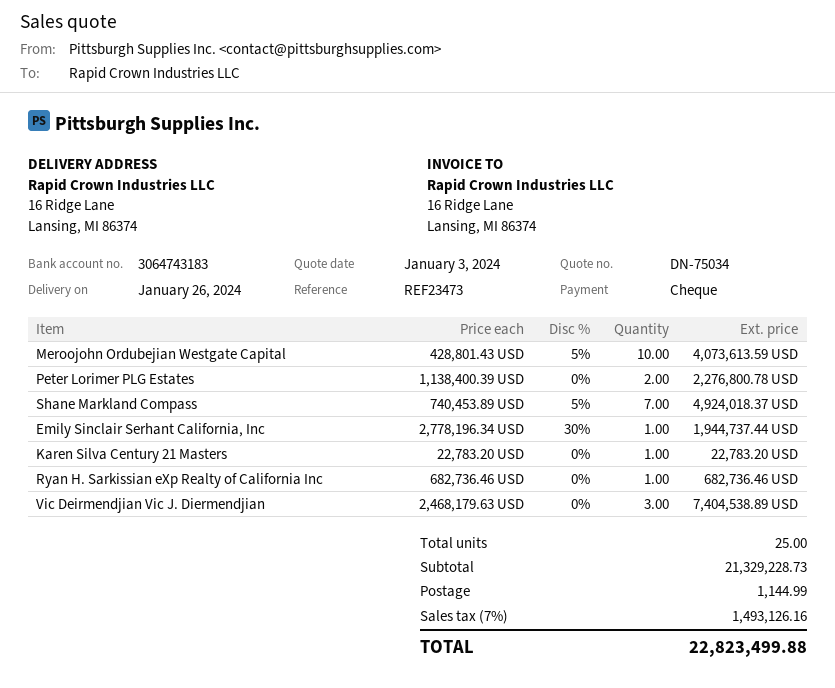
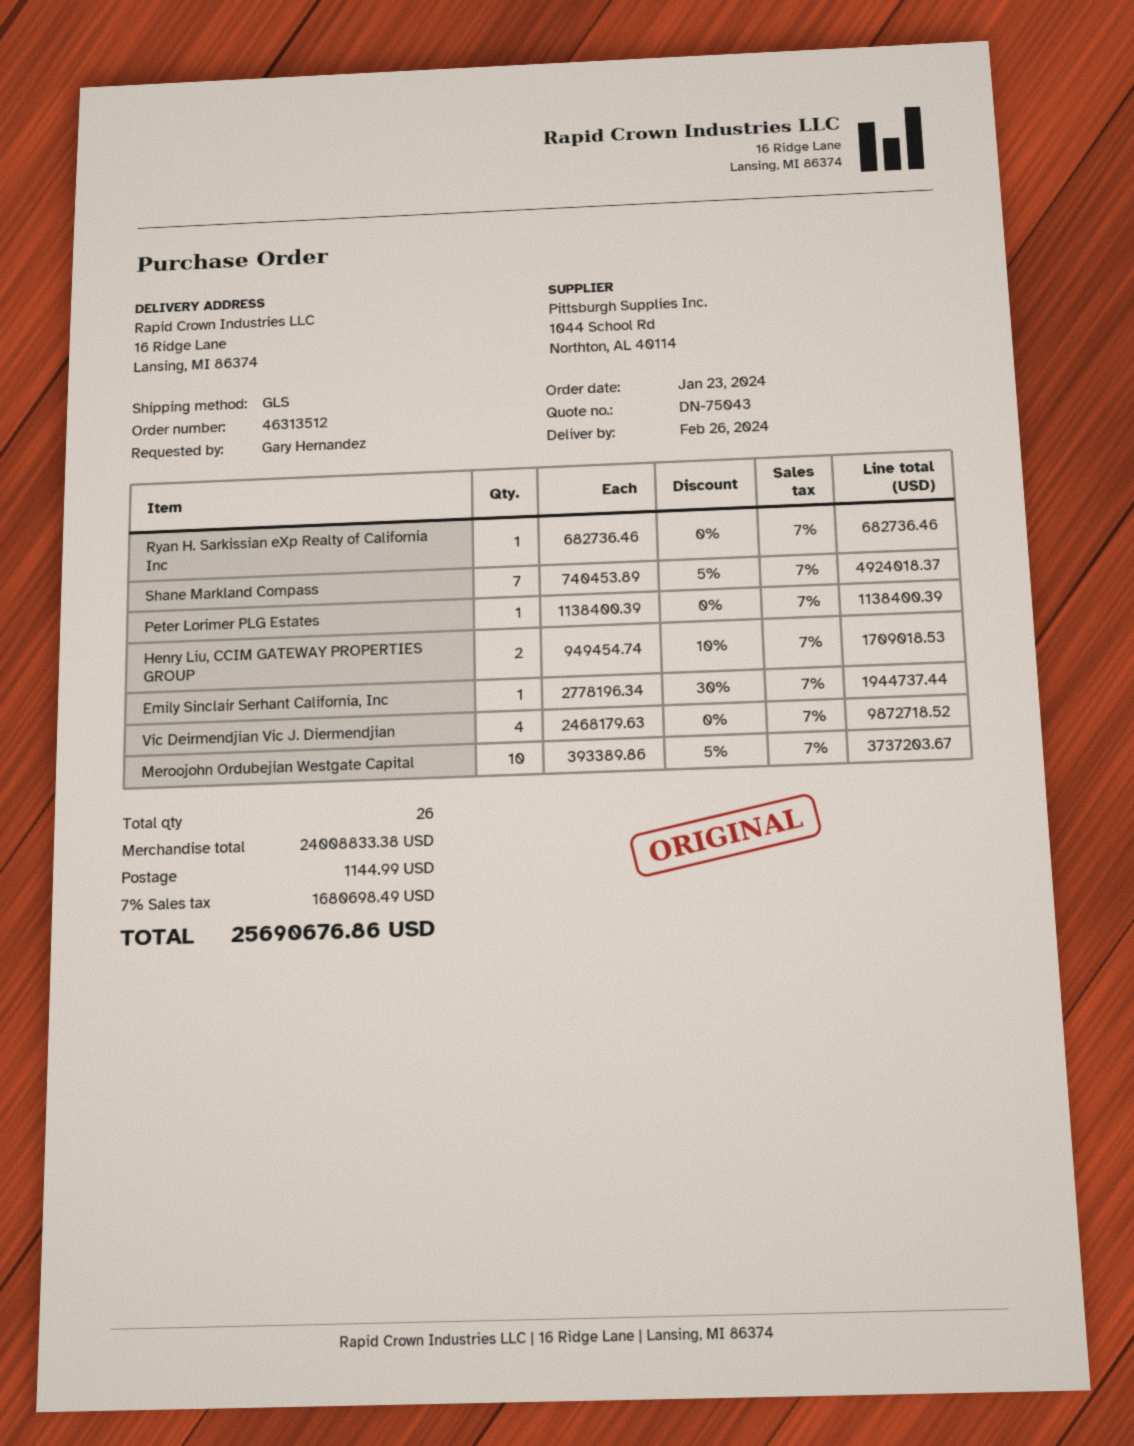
quote number: DN-75034 -> DN-75043
delivery date: 2024-01-26 -> 2024-02-26
Meroojohn Ordubejian Westgate Capital: 10 x 428801.43 - 5% = 4073613.59 -> 10 x 393389.86 - 5% = 3737203.67
Peter Lorimer PLG Estates: 2 x 1138400.39 = 2276800.78 -> 1 x 1138400.39 = 1138400.39
Karen Silva Century 21 Masters: 1 x 22783.20 = 22783.20 -> none
Vic Deirmendjian Vic J. Diermendjian: 3 x 2468179.63 = 7404538.89 -> 4 x 2468179.63 = 9872718.52
Henry Liu, CCIM GATEWAY PROPERTIES GROUP: none -> 2 x 949454.74 - 10% = 1709018.53
total quantity: 25 -> 26
subtotal: 21329228.73 -> 24008833.38
tax: 7% = 1493126.16 -> 7% = 1680698.49
total: 22823499.88 -> 25690676.86

